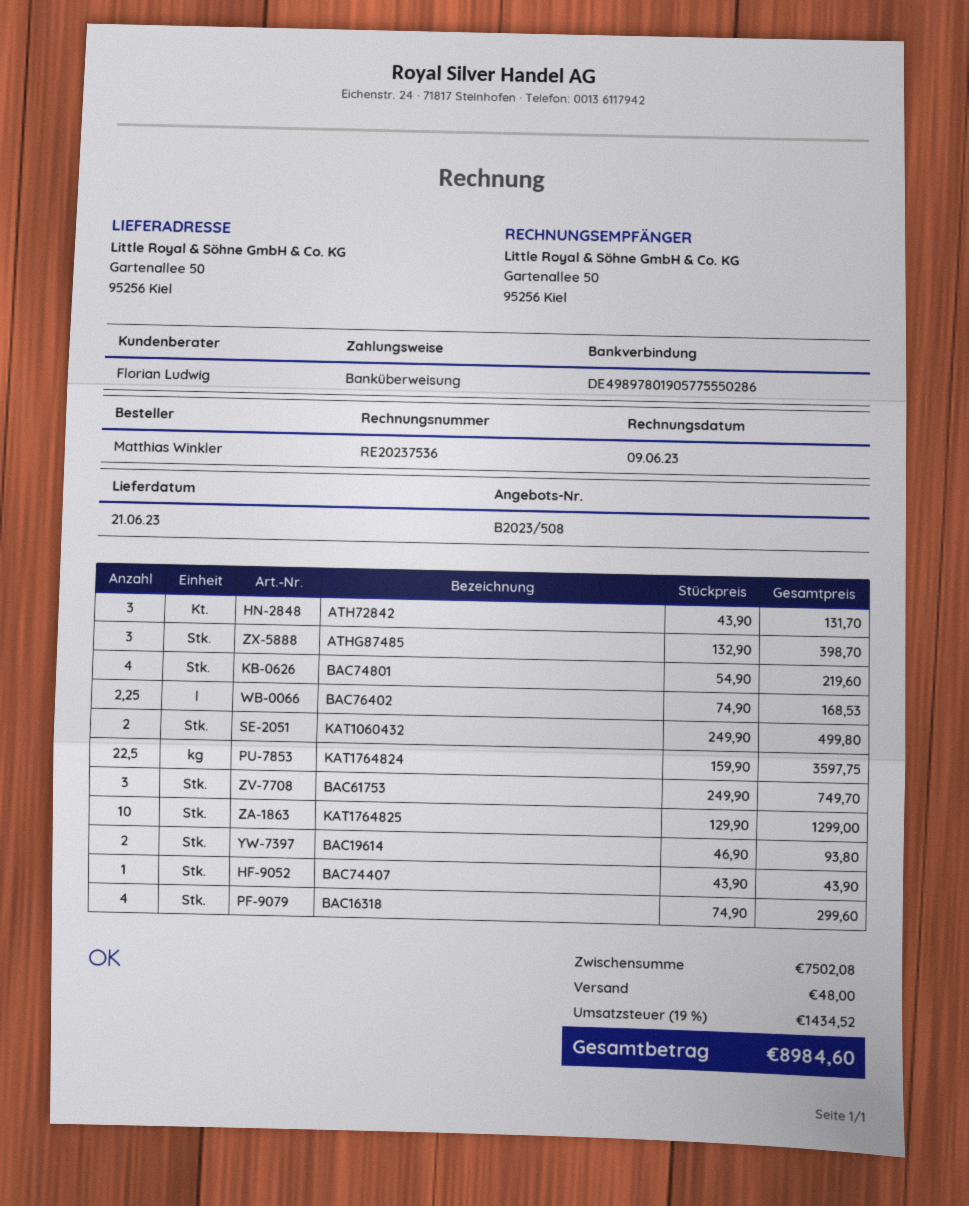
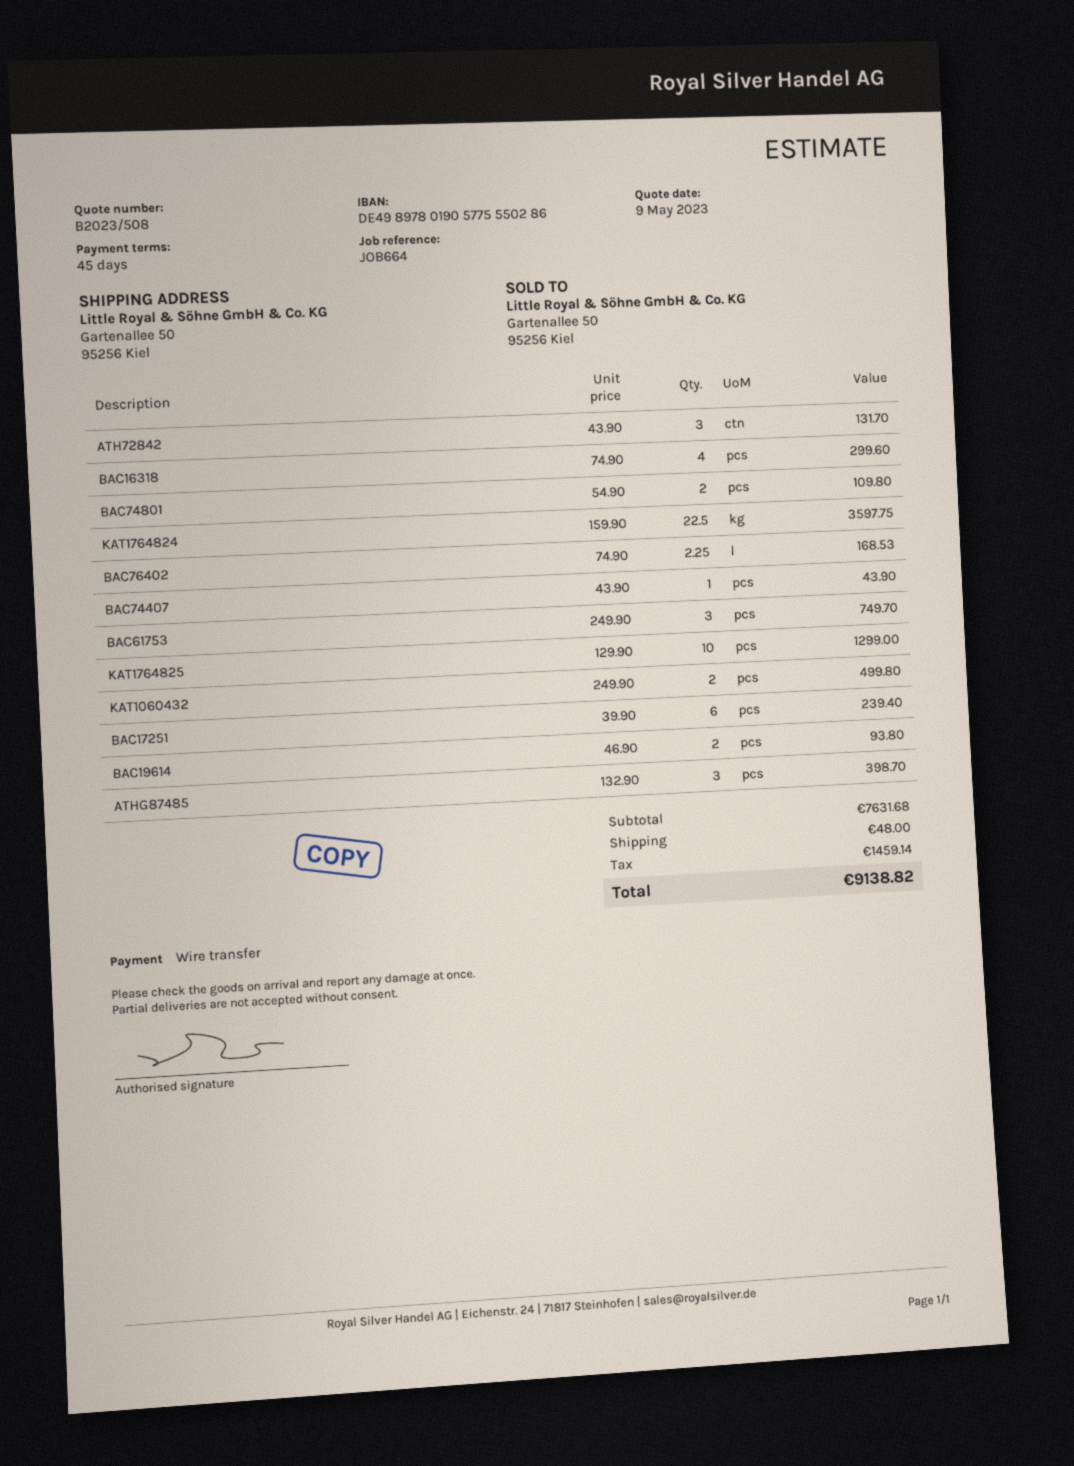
BAC74801: 4 x 54.90 = 219.60 -> 2 x 54.90 = 109.80
BAC17251: none -> 6 x 39.90 = 239.40
subtotal: 7502.08 -> 7631.68
tax: 1434.52 -> 1459.14
total: 8984.60 -> 9138.82

